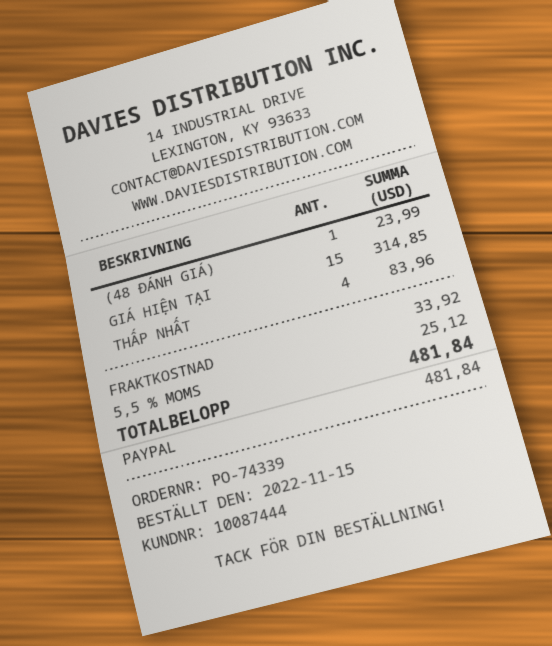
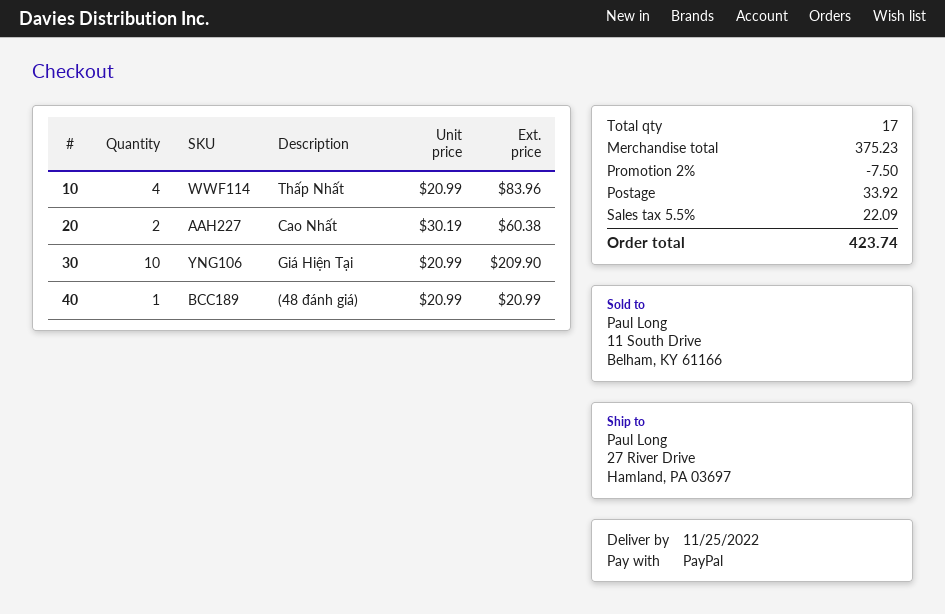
(48 ĐÁNH GIÁ): 1 for 23.99 -> 1 for 20.99
GIÁ HIỆN TẠI: 15 for 314.85 -> 10 for 209.90
Cao Nhất: none -> 2 for 60.38
discount: none -> 2% = 7.50
tax: 5.5% = 25.12 -> 5.5% = 22.09
total: 481.84 -> 423.74

